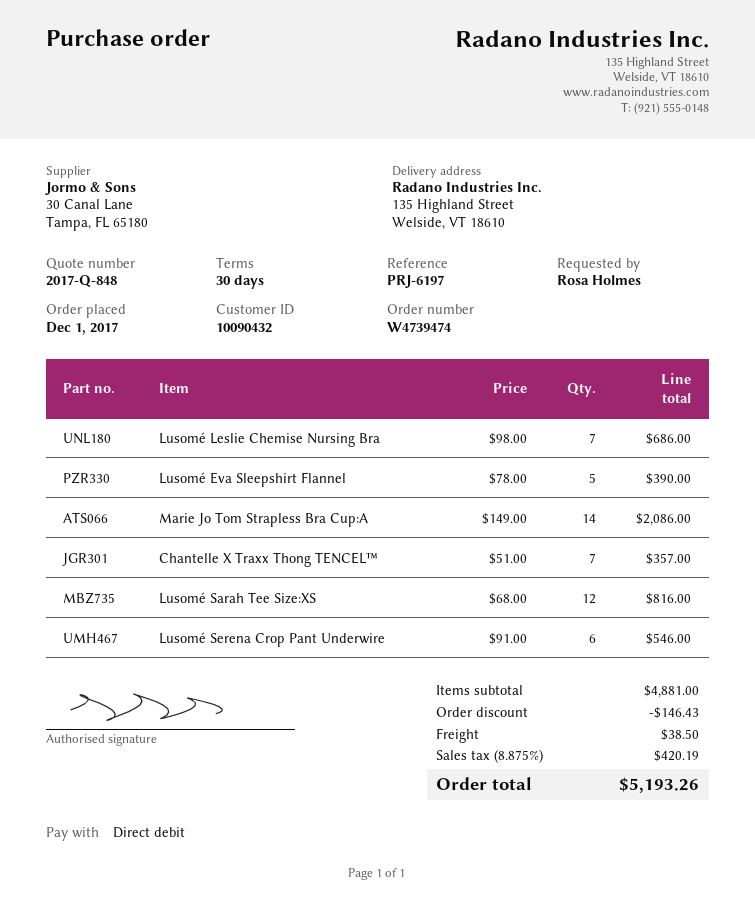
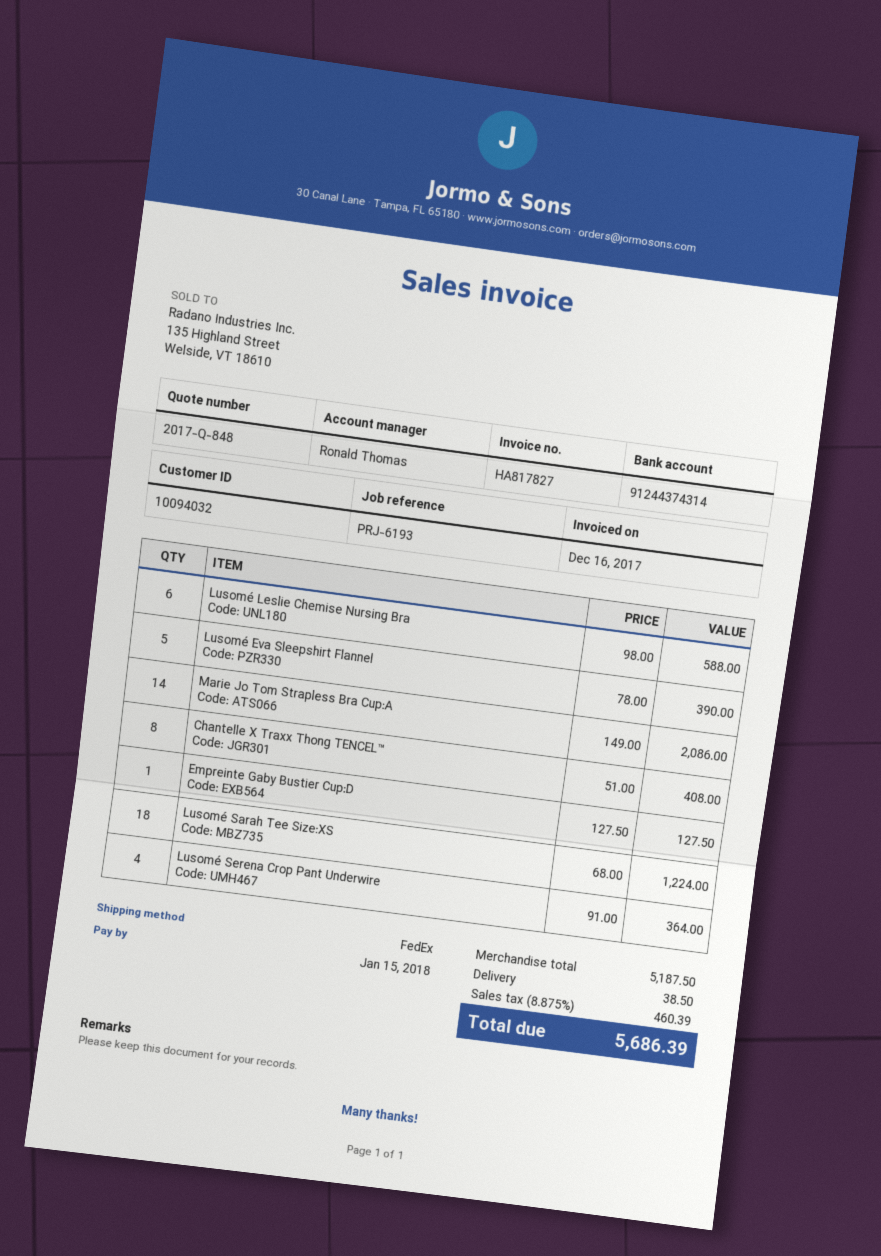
customer number: 10090432 -> 10094032
reference: PRJ-6197 -> PRJ-6193
Lusomé Leslie Chemise Nursing Bra: 7 x 98.00 = 686.00 -> 6 x 98.00 = 588.00
Chantelle X Traxx Thong TENCEL™: 7 x 51.00 = 357.00 -> 8 x 51.00 = 408.00
Lusomé Sarah Tee Size:XS: 12 x 68.00 = 816.00 -> 18 x 68.00 = 1224.00
Lusomé Serena Crop Pant Underwire: 6 x 91.00 = 546.00 -> 4 x 91.00 = 364.00
Empreinte Gaby Bustier Cup:D: none -> 1 x 127.50 = 127.50
subtotal: 4881.00 -> 5187.50
discount: 146.43 -> none
tax: 8.875% = 420.19 -> 8.875% = 460.39
total: 5193.26 -> 5686.39

